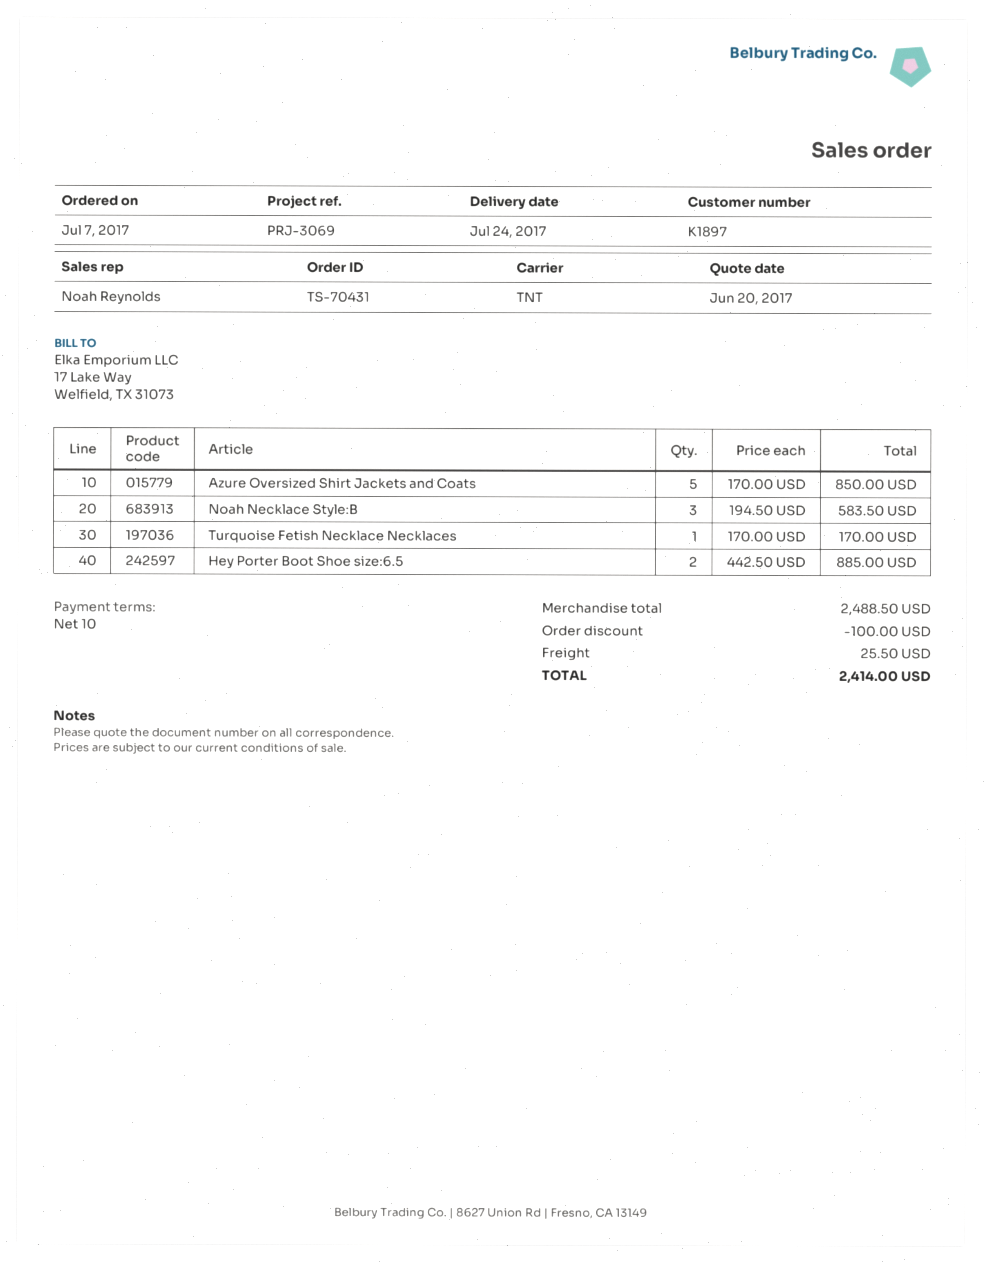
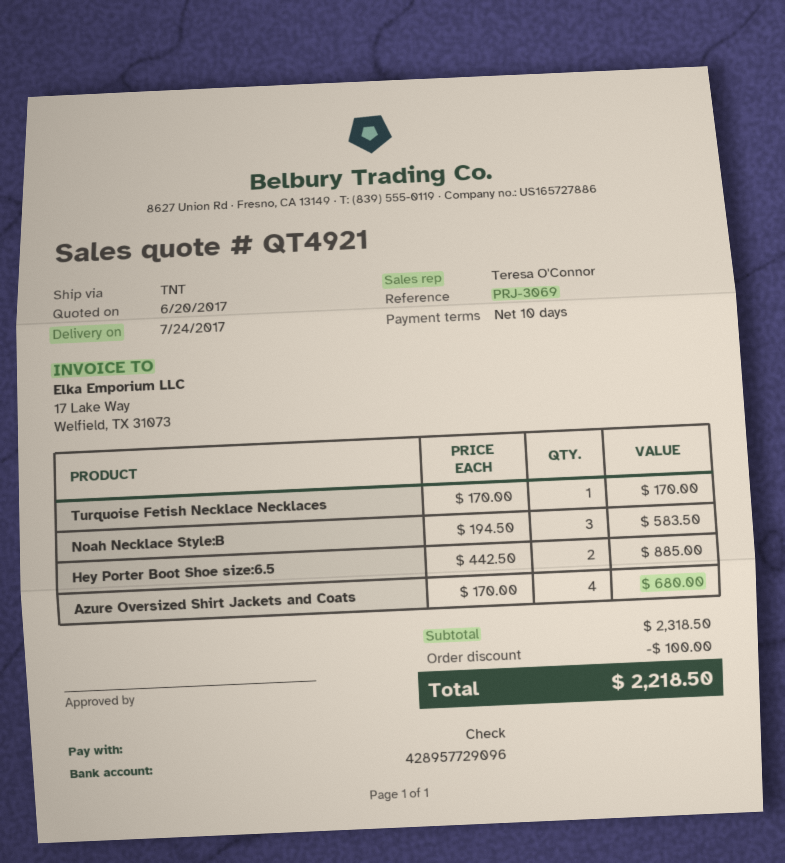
sales rep: Noah Reynolds -> Teresa O'Connor
Azure Oversized Shirt Jackets and Coats: 5 x 170.00 = 850.00 -> 4 x 170.00 = 680.00
subtotal: 2488.50 -> 2318.50
shipping: 25.50 -> none
total: 2414.00 -> 2218.50

